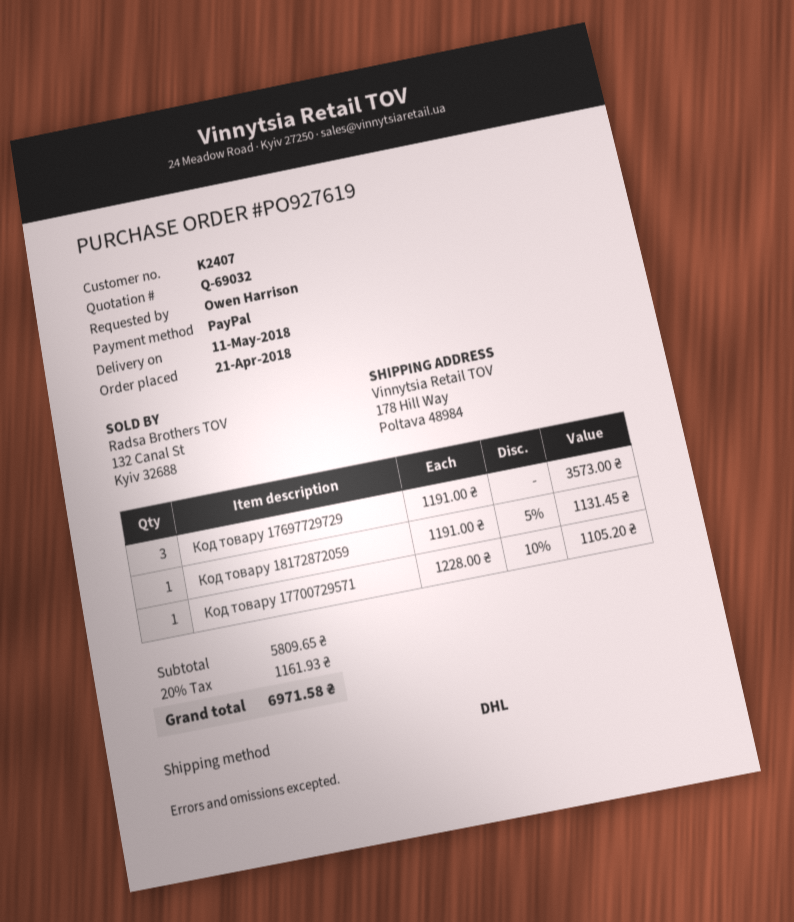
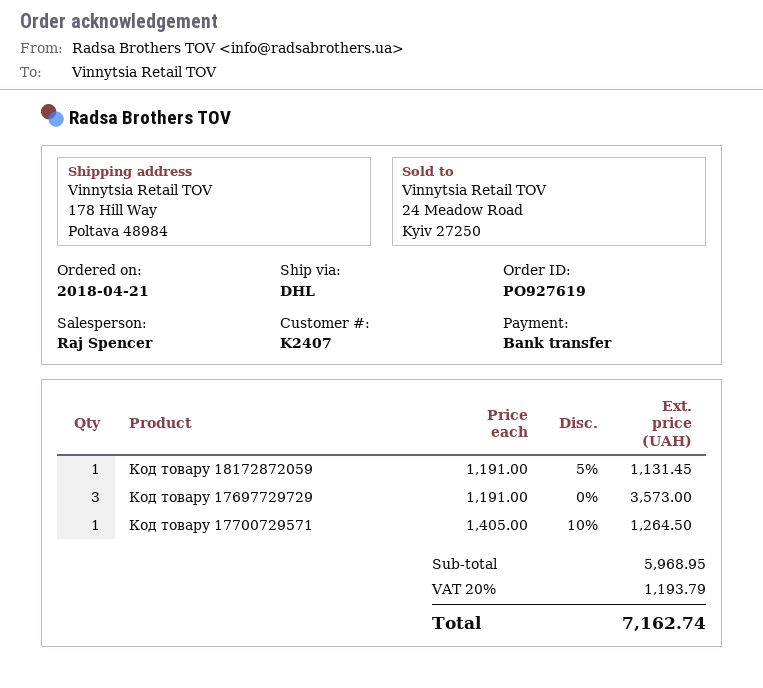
payment method: PayPal -> bank transfer
Код товару 17700729571: 1 x 1228.00 - 10% = 1105.20 -> 1 x 1405.00 - 10% = 1264.50
subtotal: 5809.65 -> 5968.95
tax: 20% = 1161.93 -> 20% = 1193.79
total: 6971.58 -> 7162.74

